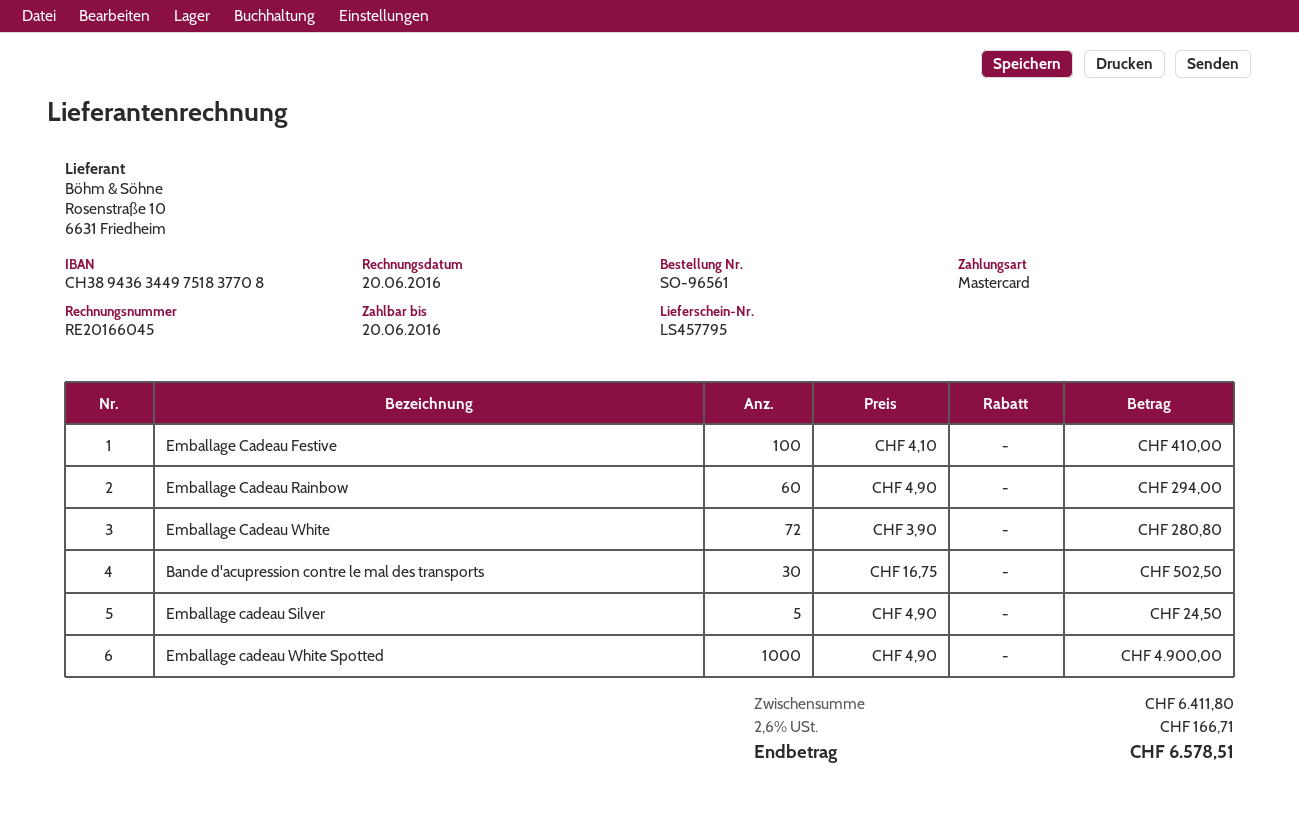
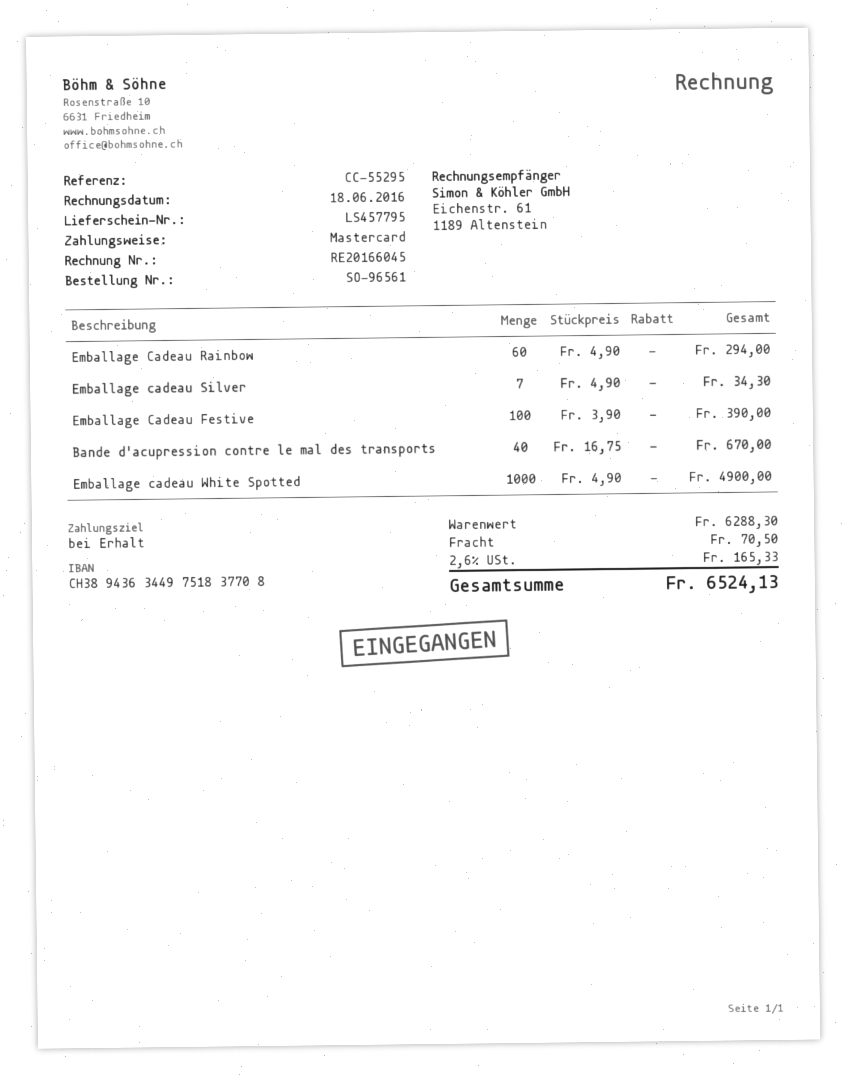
invoice date: 2016-06-20 -> 2016-06-18
Emballage Cadeau Festive: 100 x 4.10 = 410.00 -> 100 x 3.90 = 390.00
Emballage Cadeau White: 72 x 3.90 = 280.80 -> none
Bande d'acupression contre le mal des transports: 30 x 16.75 = 502.50 -> 40 x 16.75 = 670.00
Emballage cadeau Silver: 5 x 4.90 = 24.50 -> 7 x 4.90 = 34.30
subtotal: 6411.80 -> 6288.30
shipping: none -> 70.50
tax: 2.6% = 166.71 -> 2.6% = 165.33
total: 6578.51 -> 6524.13

